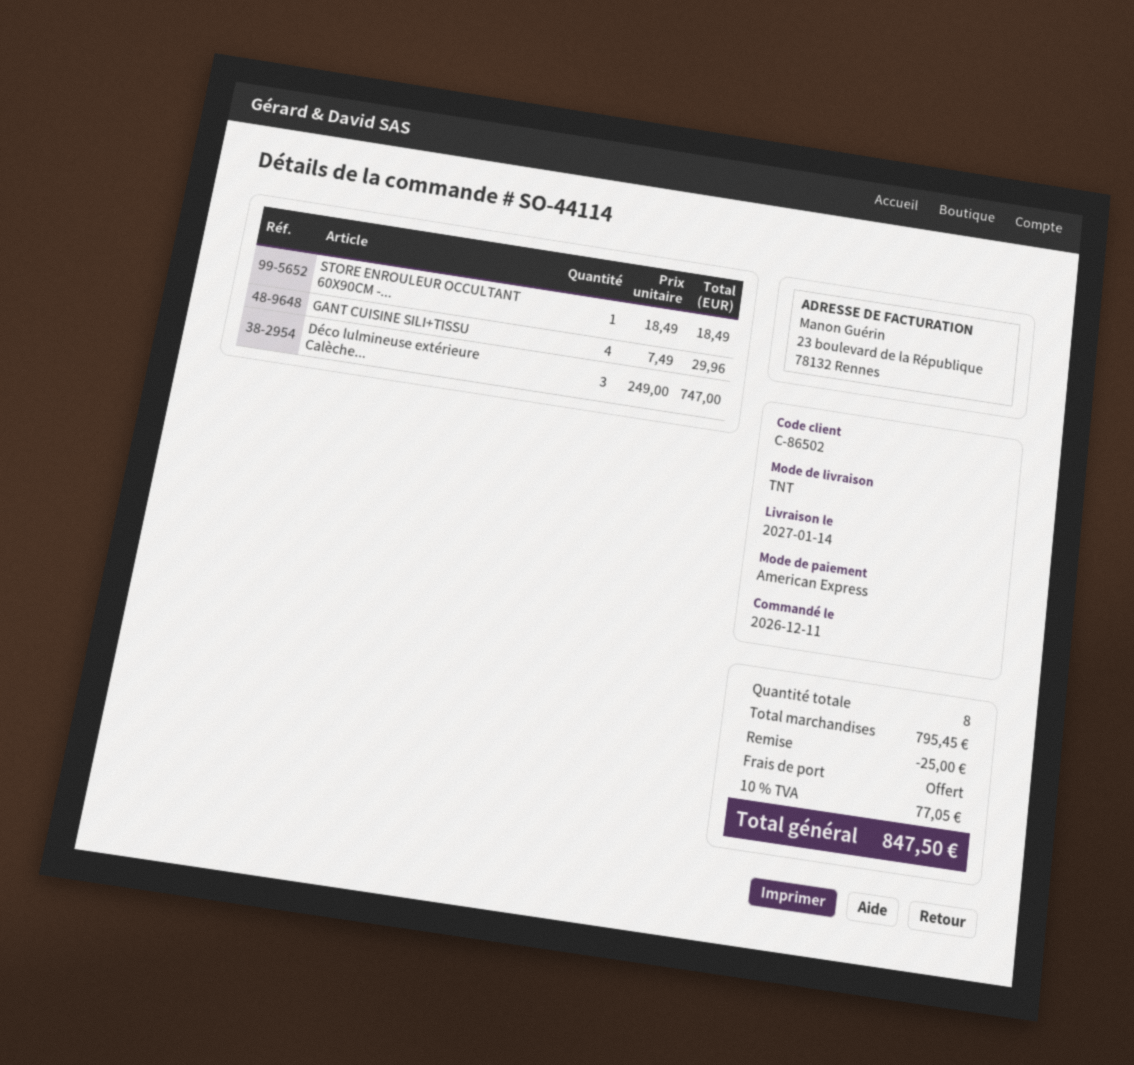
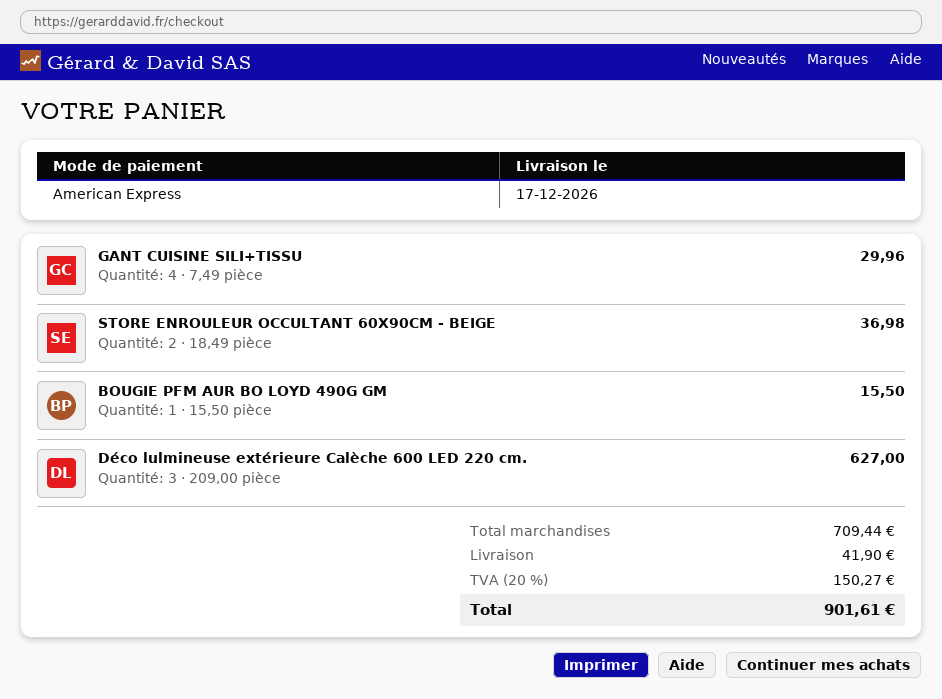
delivery date: 2027-01-14 -> 2026-12-17
STORE ENROULEUR OCCULTANT 60X90CM -...: 1 x 18.49 = 18.49 -> 2 x 18.49 = 36.98
Déco lulmineuse extérieure Calèche...: 3 x 249.00 = 747.00 -> 3 x 209.00 = 627.00
BOUGIE PFM AUR BO LOYD 490G GM: none -> 1 x 15.50 = 15.50
subtotal: 795.45 -> 709.44
discount: 25.00 -> none
shipping: 0.00 -> 41.90
tax: 10% = 77.05 -> 20% = 150.27
total: 847.50 -> 901.61

